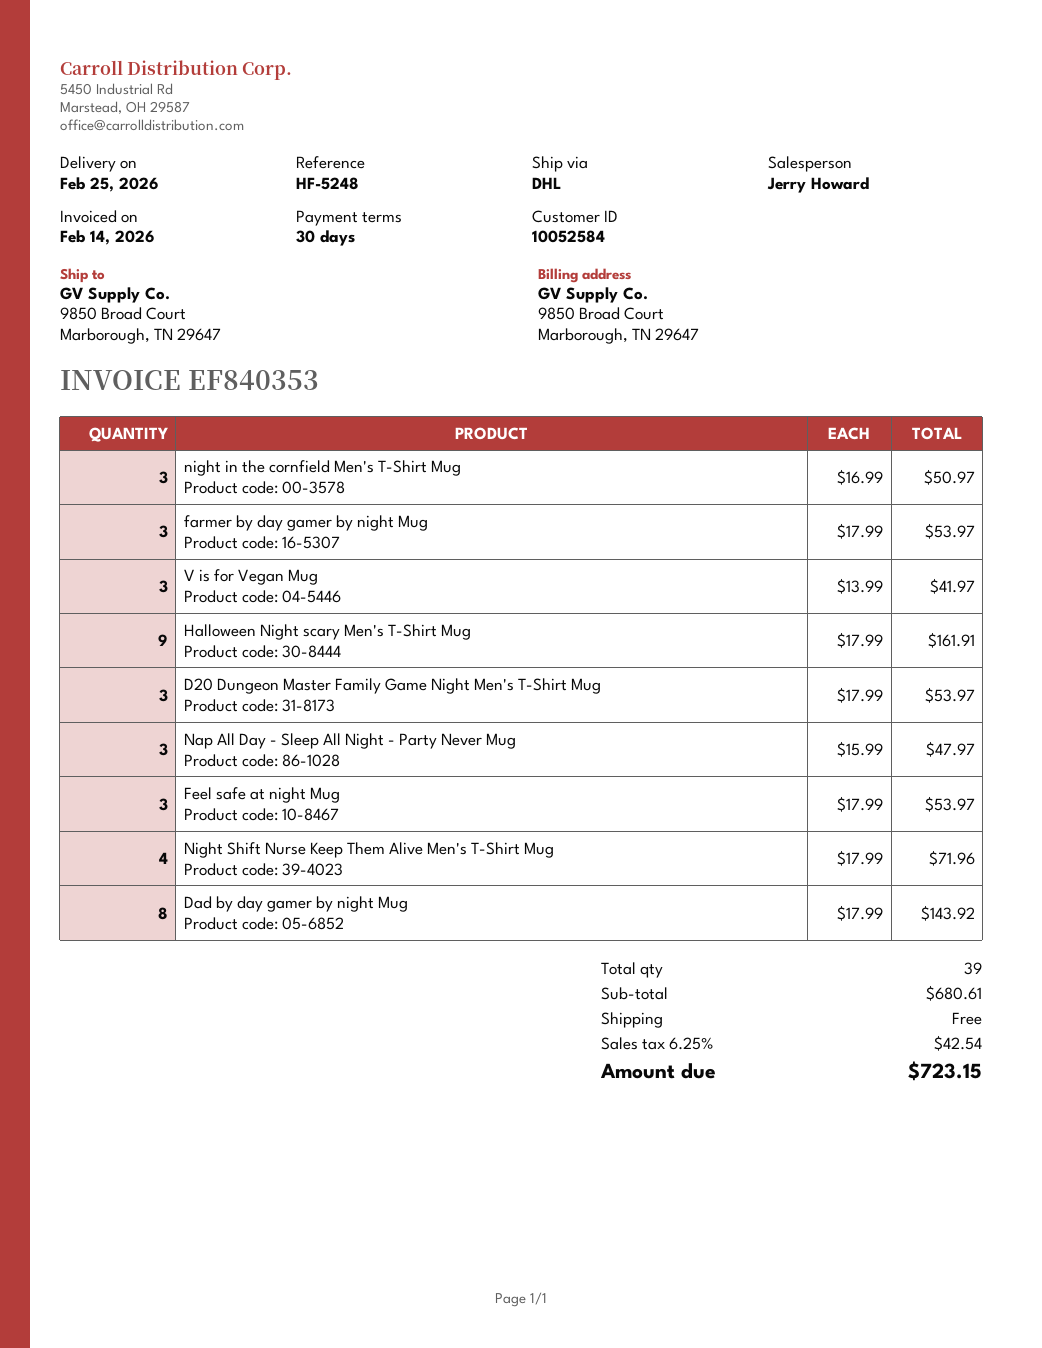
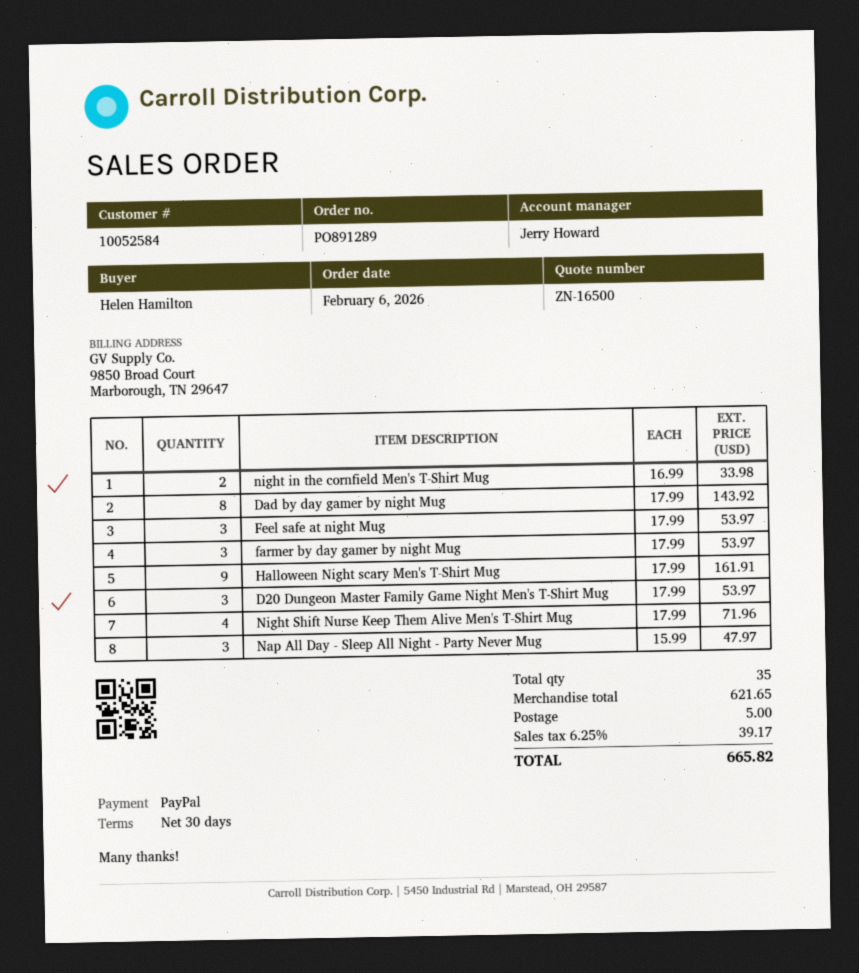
night in the cornfield Men's T-Shirt Mug: 3 x 16.99 = 50.97 -> 2 x 16.99 = 33.98
V is for Vegan Mug: 3 x 13.99 = 41.97 -> none
total quantity: 39 -> 35
subtotal: 680.61 -> 621.65
shipping: 0.00 -> 5.00
tax: 6.25% = 42.54 -> 6.25% = 39.17
total: 723.15 -> 665.82

